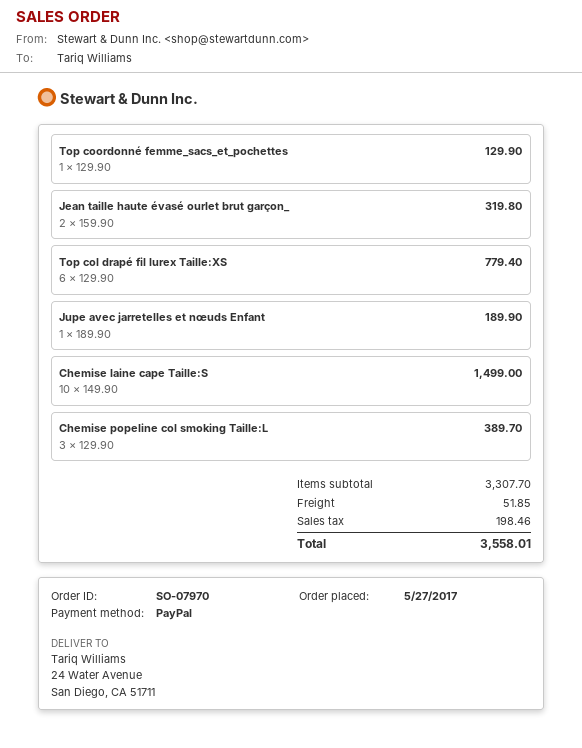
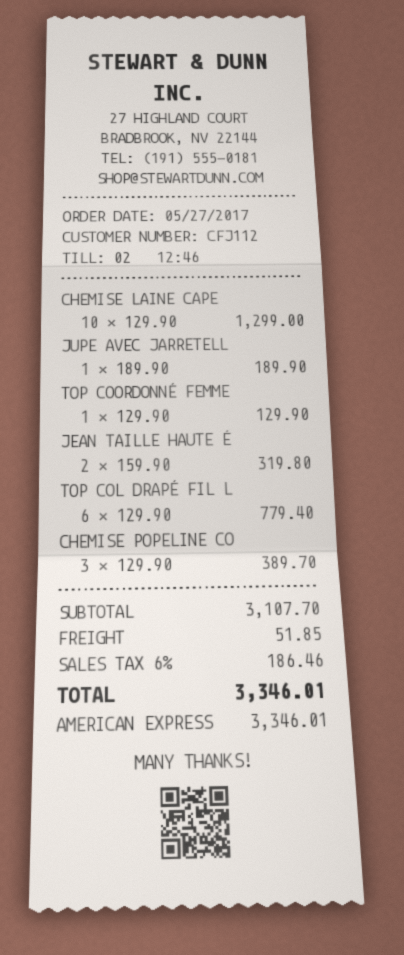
payment method: PayPal -> American Express
Chemise laine cape Taille:S: 10 x 149.90 = 1499.00 -> 10 x 129.90 = 1299.00
subtotal: 3307.70 -> 3107.70
tax: 198.46 -> 186.46
total: 3558.01 -> 3346.01

